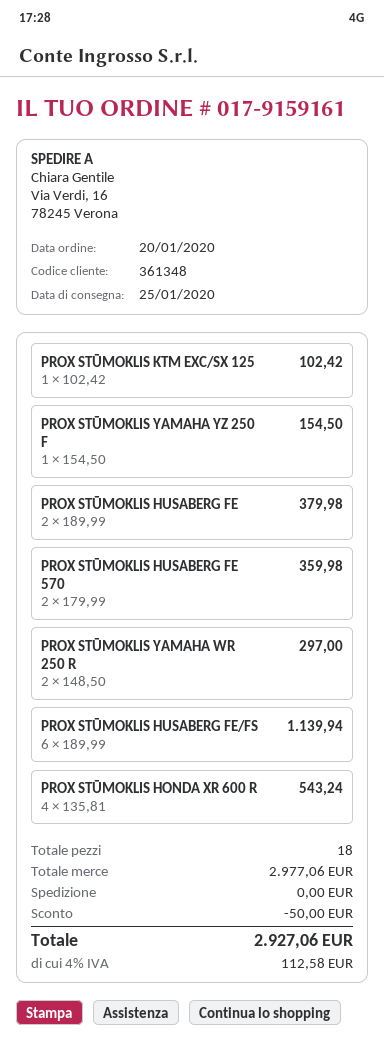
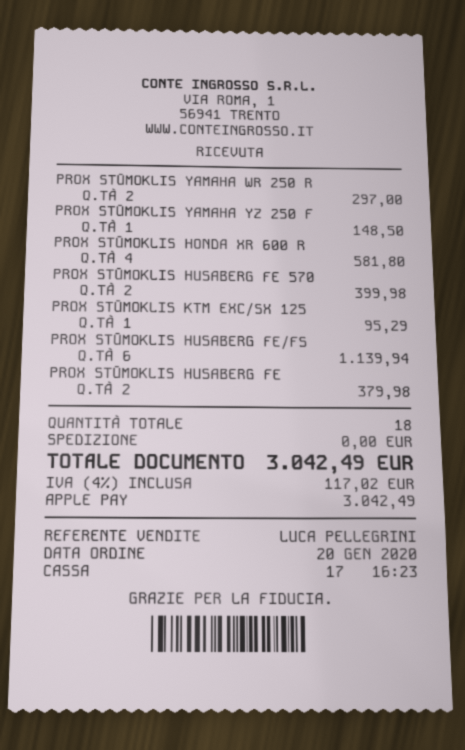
PROX STŪMOKLIS KTM EXC/SX 125: 1 for 102.42 -> 1 for 95.29
PROX STŪMOKLIS YAMAHA YZ 250 F: 1 for 154.50 -> 1 for 148.50
PROX STŪMOKLIS HUSABERG FE 570: 2 for 359.98 -> 2 for 399.98
PROX STŪMOKLIS HONDA XR 600 R: 4 for 543.24 -> 4 for 581.80
discount: 50.00 -> none
tax: 4% = 112.58 -> 4% = 117.02
total: 2927.06 -> 3042.49

